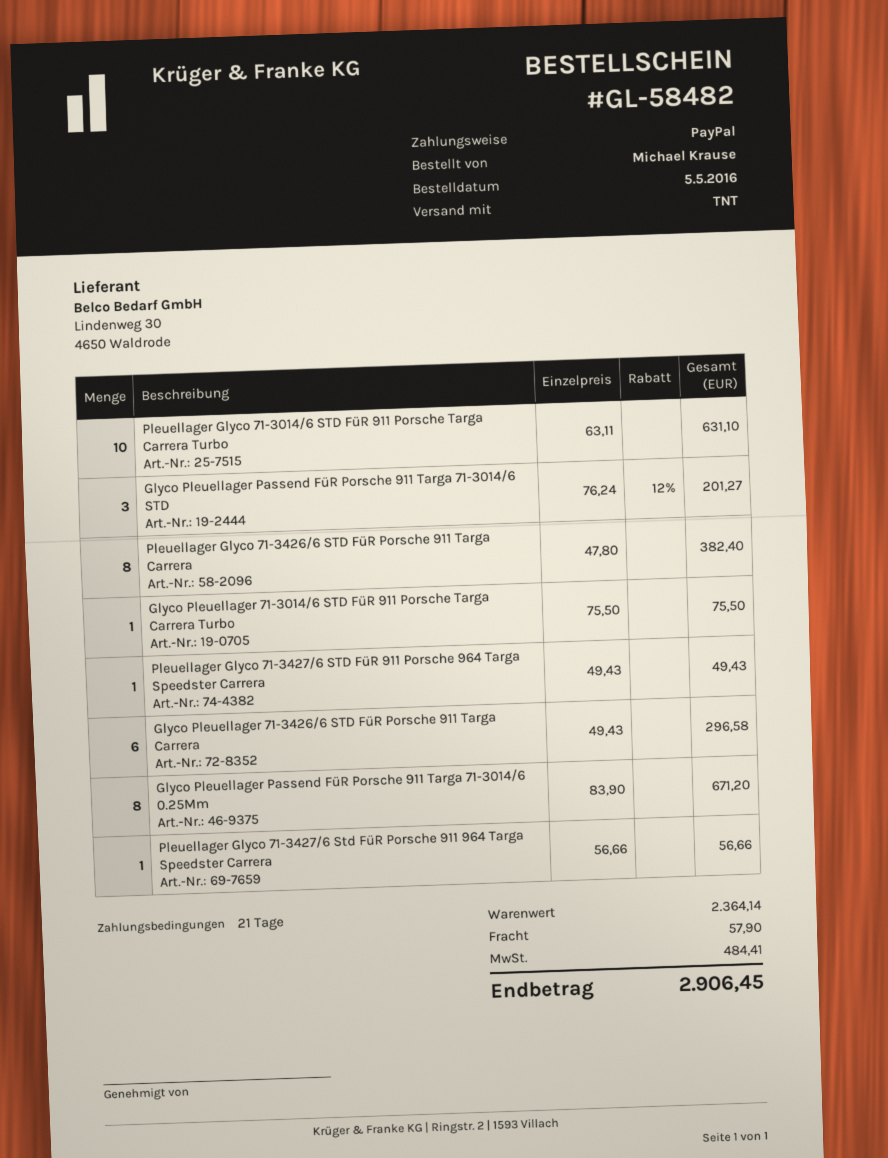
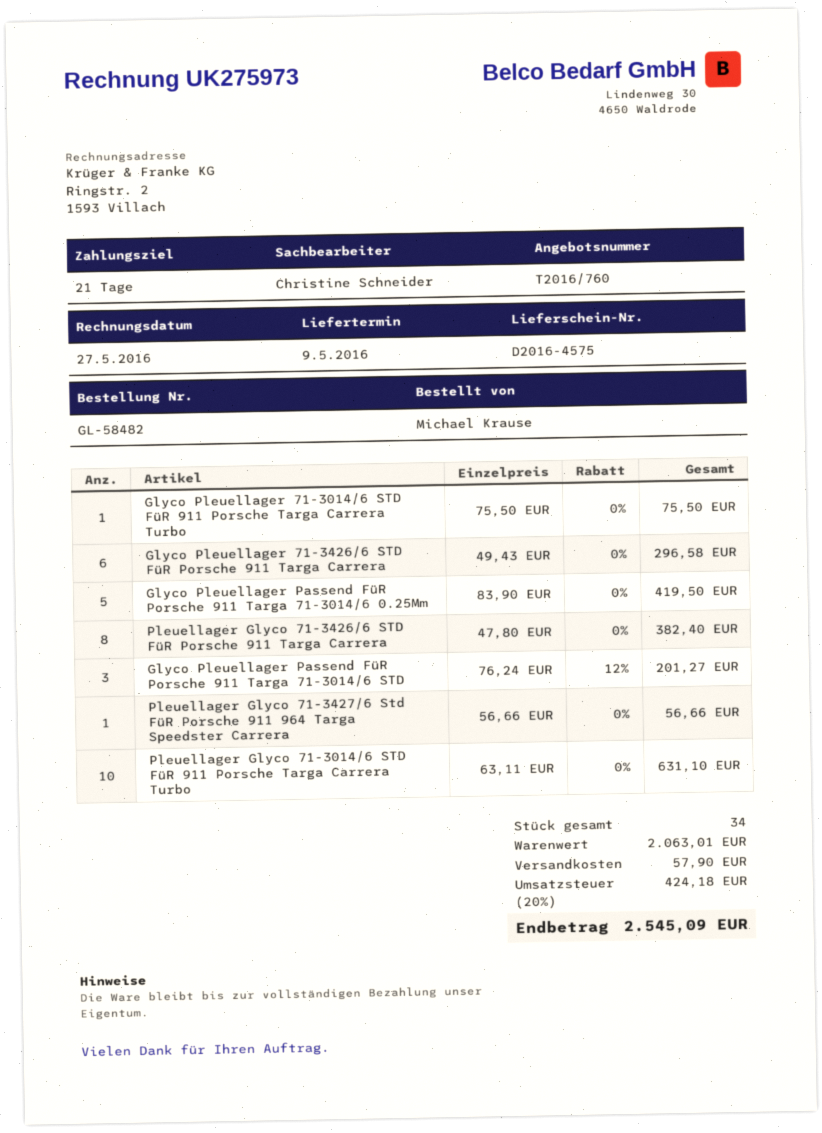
Pleuellager Glyco 71-3427/6 STD FüR 911 Porsche 964 Targa Speedster Carrera: 1 x 49.43 = 49.43 -> none
Glyco Pleuellager Passend FüR Porsche 911 Targa 71-3014/6 0.25Mm: 8 x 83.90 = 671.20 -> 5 x 83.90 = 419.50
subtotal: 2364.14 -> 2063.01
tax: 484.41 -> 424.18
total: 2906.45 -> 2545.09

